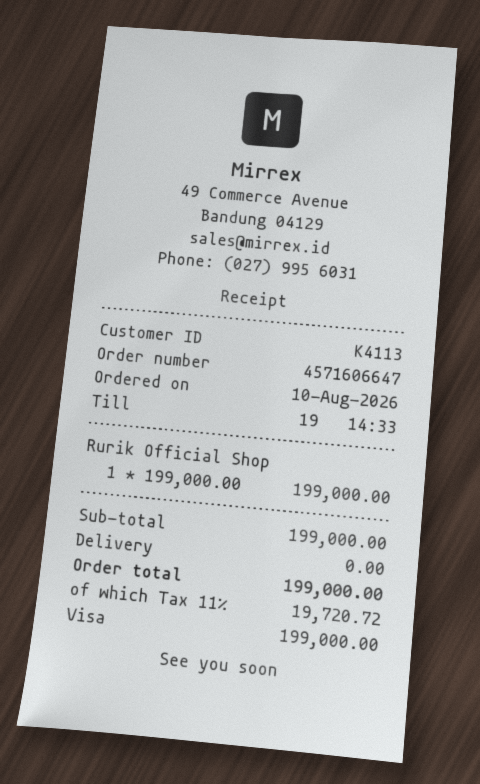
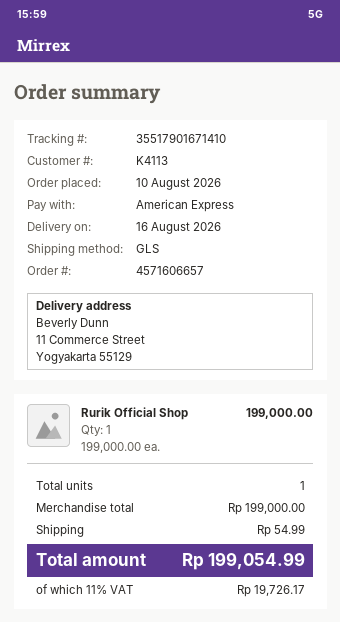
order number: 4571606647 -> 4571606657
payment method: Visa -> American Express
shipping: 0.00 -> 54.99
tax: 11% = 19720.72 -> 11% = 19726.17
total: 199000.00 -> 199054.99

